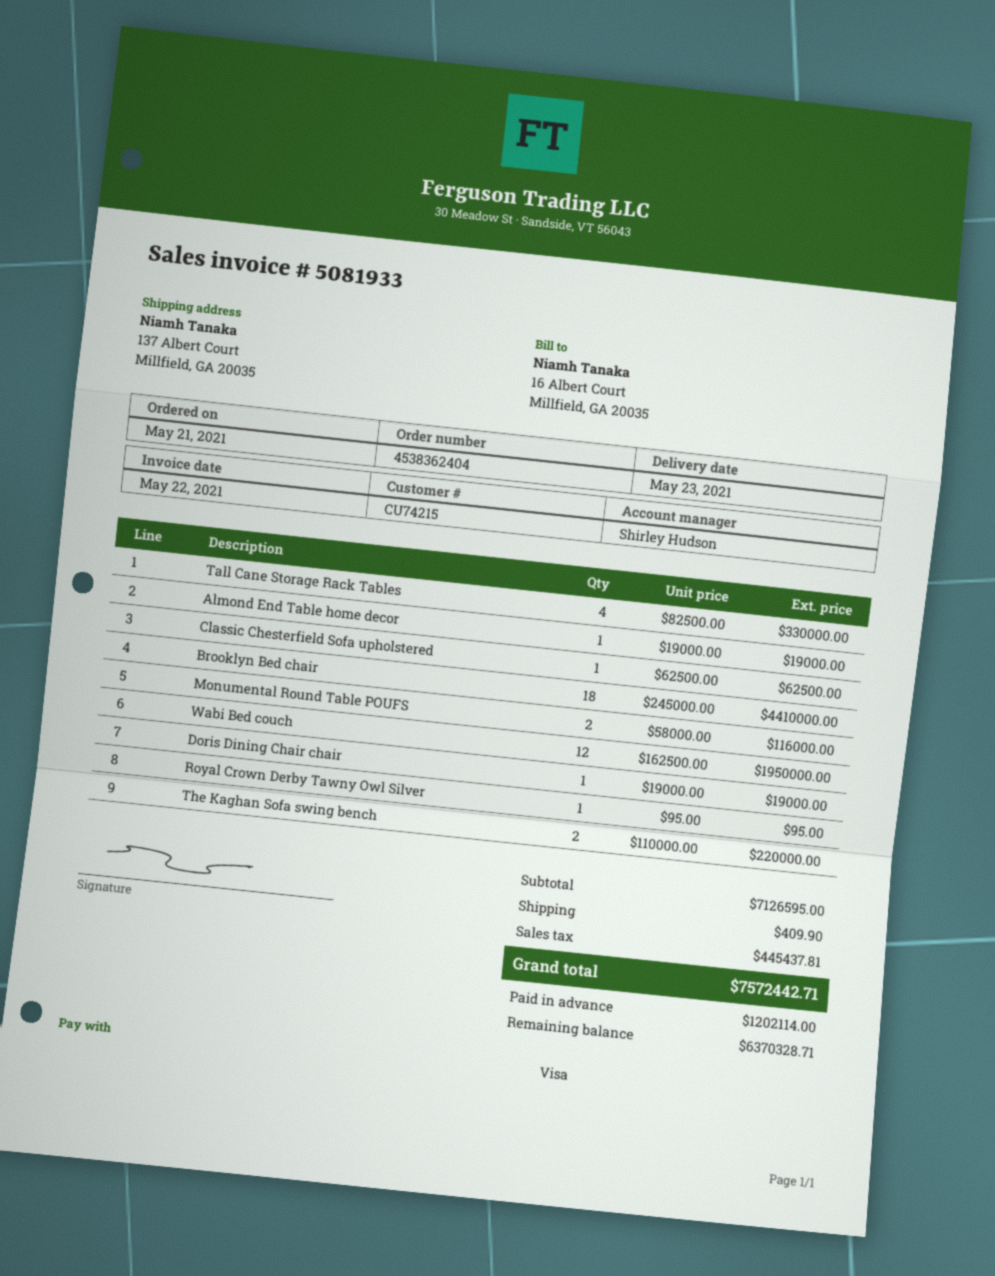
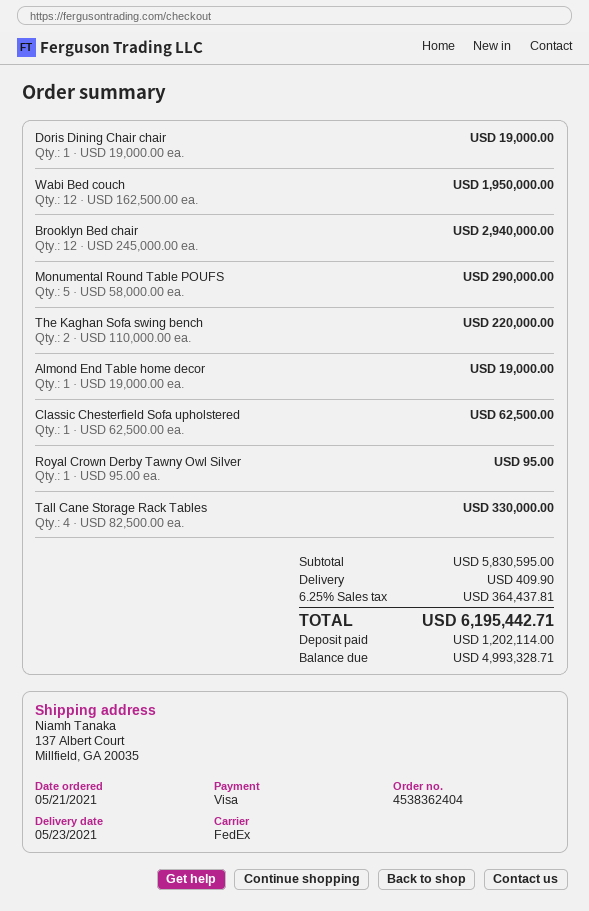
Brooklyn Bed chair: 18 x 245000.00 = 4410000.00 -> 12 x 245000.00 = 2940000.00
Monumental Round Table POUFS: 2 x 58000.00 = 116000.00 -> 5 x 58000.00 = 290000.00
subtotal: 7126595.00 -> 5830595.00
tax: 445437.81 -> 364437.81
total: 7572442.71 -> 6195442.71
balance: 6370328.71 -> 4993328.71

